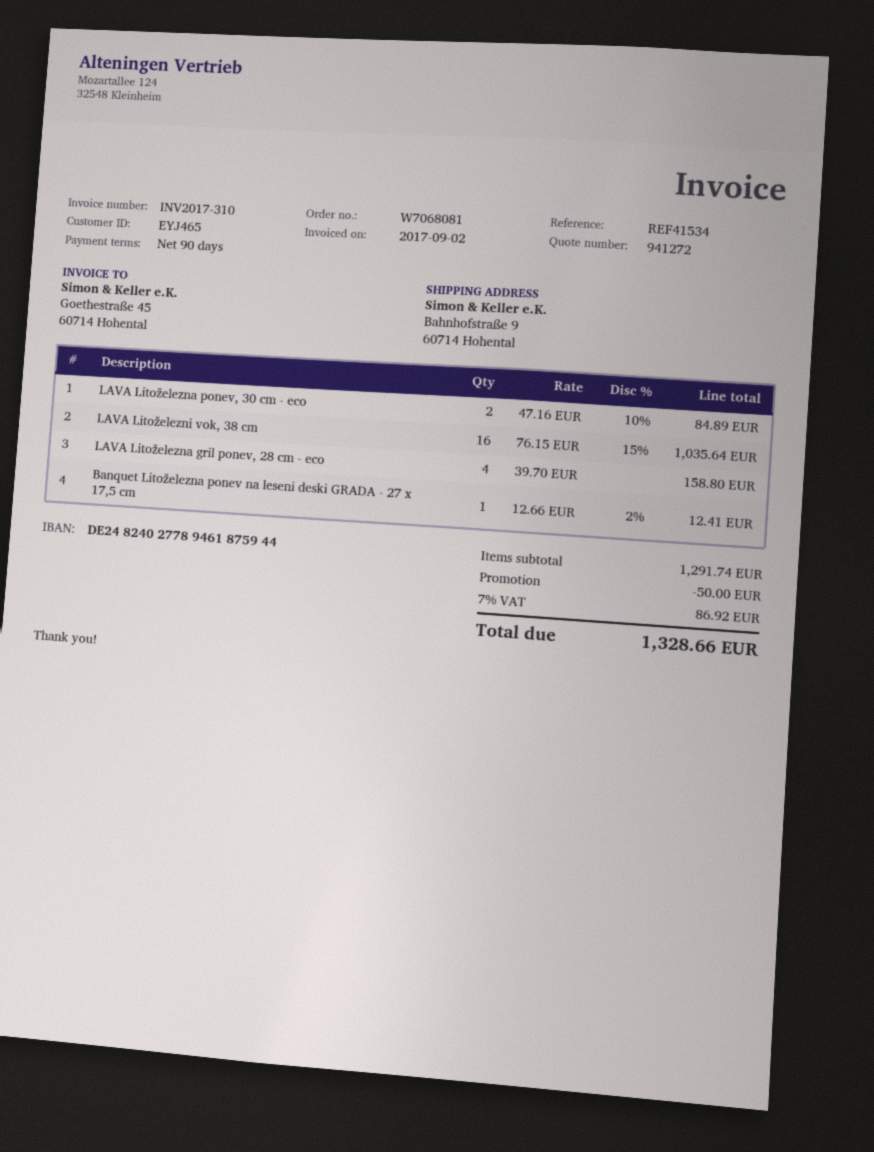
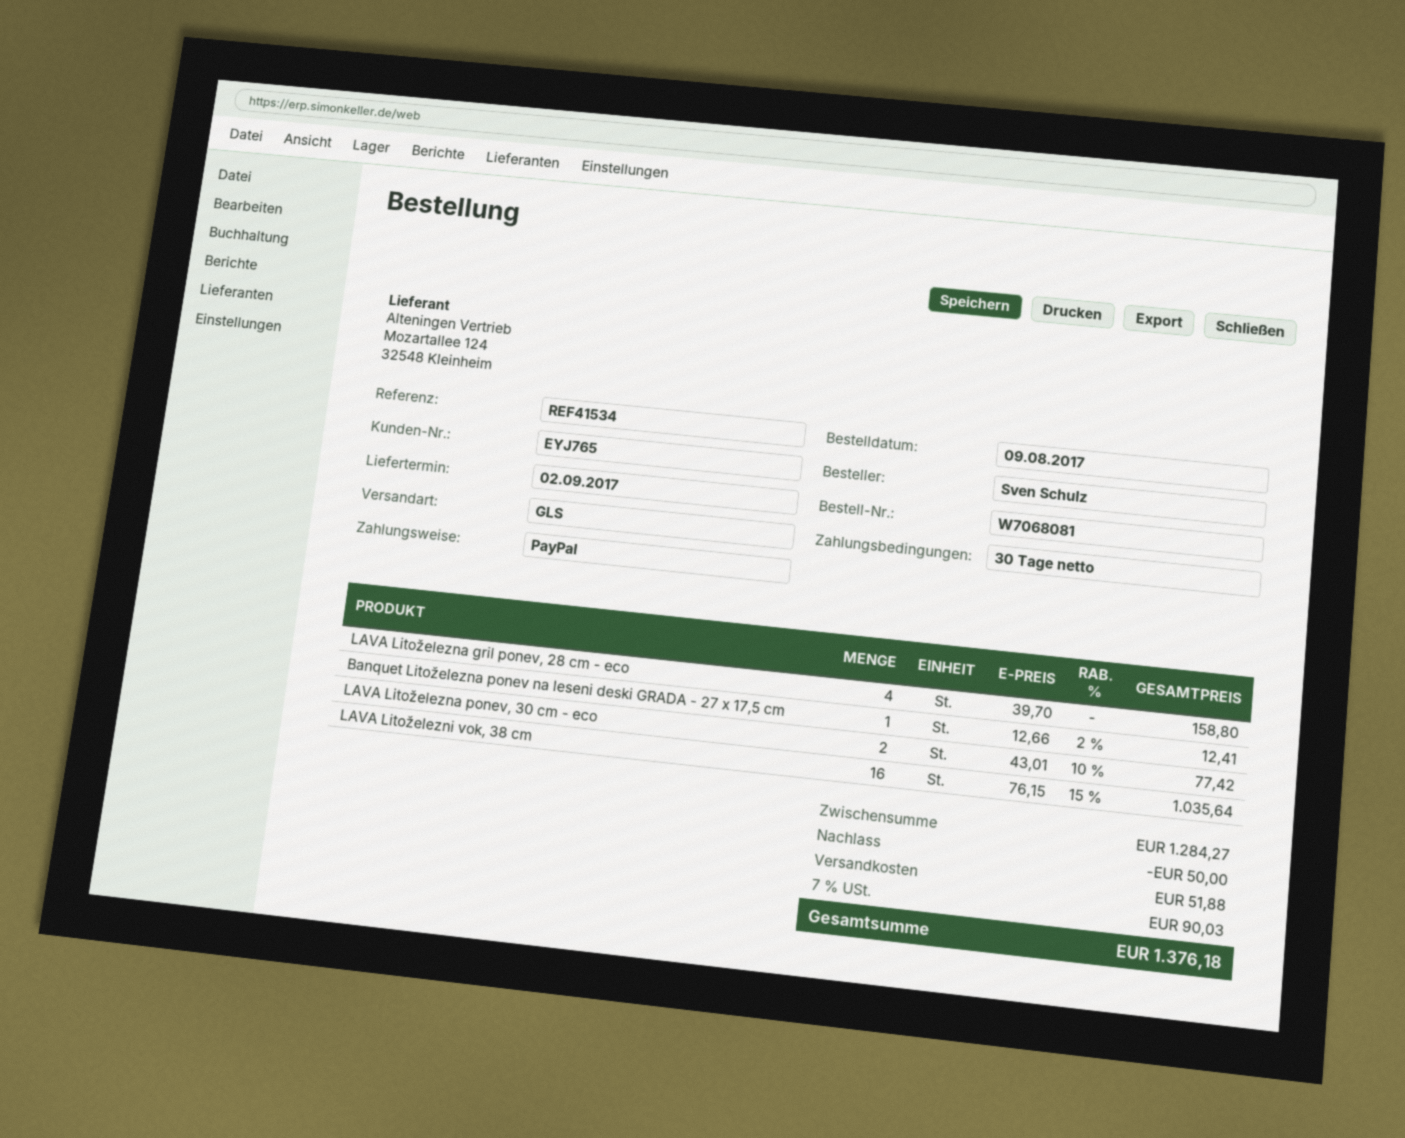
payment terms: 90 days -> 30 days
customer number: EYJ465 -> EYJ765
LAVA Litoželezna ponev, 30 cm - eco: 2 x 47.16 - 10% = 84.89 -> 2 x 43.01 - 10% = 77.42
subtotal: 1291.74 -> 1284.27
shipping: none -> 51.88
tax: 7% = 86.92 -> 7% = 90.03
total: 1328.66 -> 1376.18

